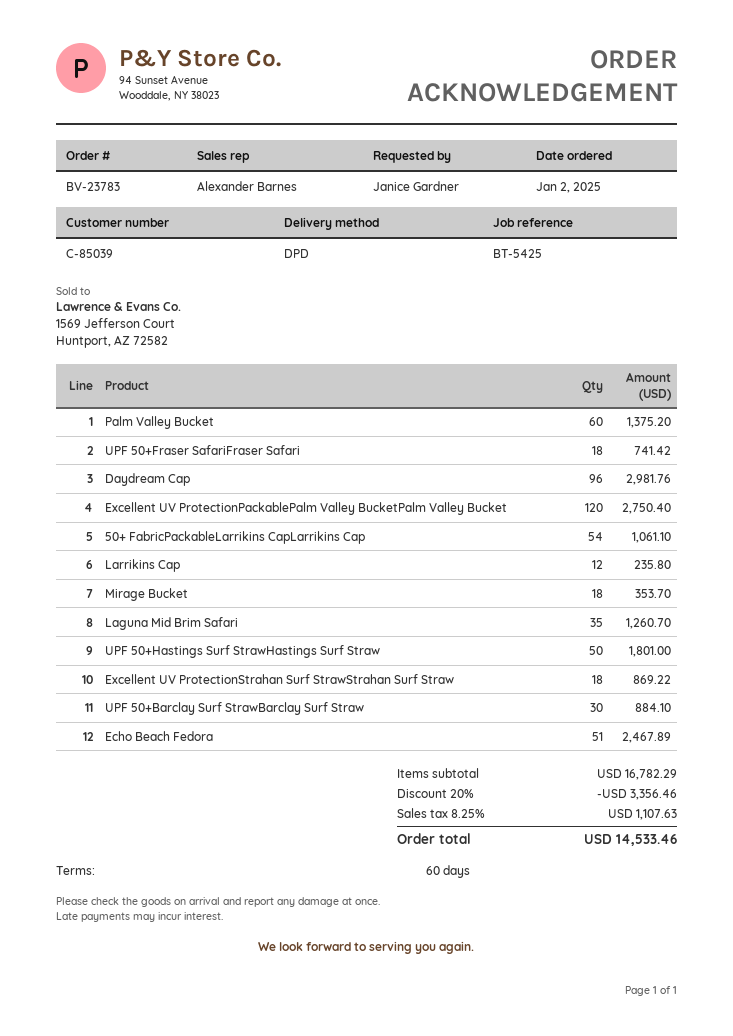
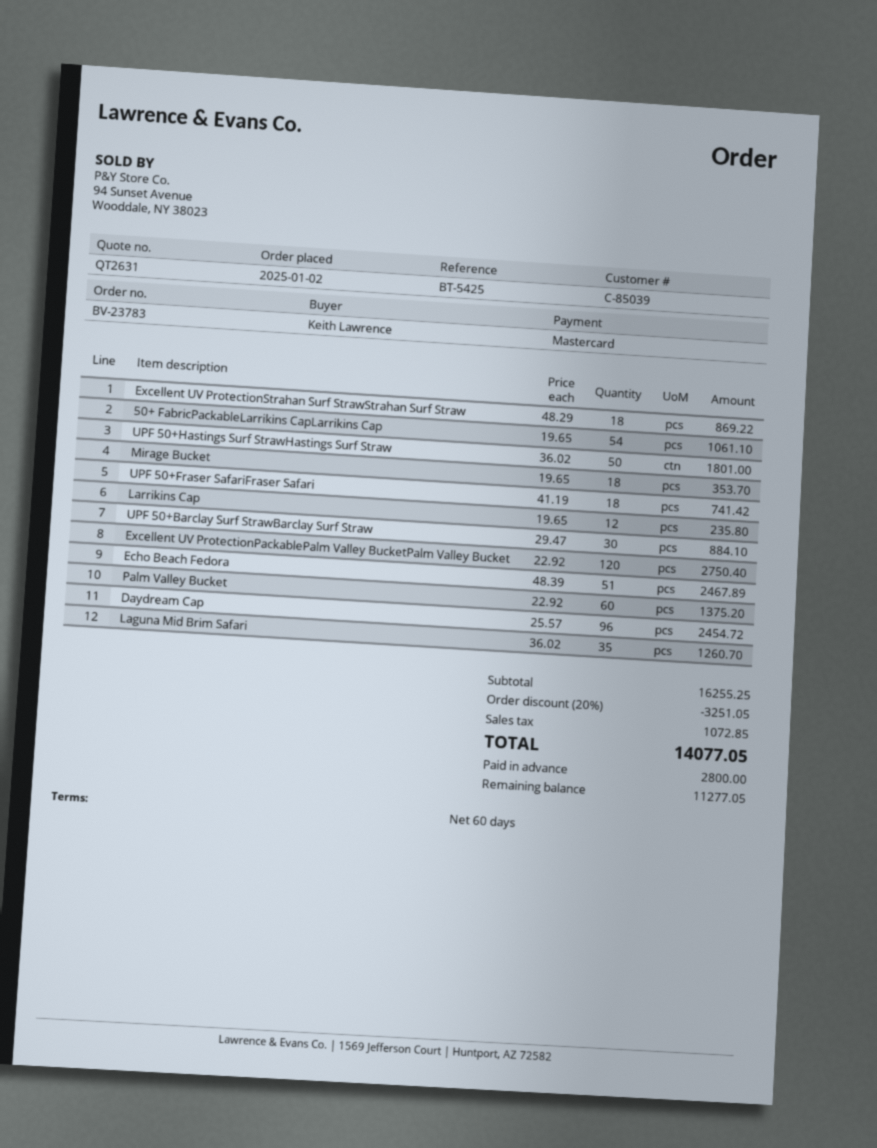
ordered by: Janice Gardner -> Keith Lawrence
Daydream Cap: 96 for 2981.76 -> 96 for 2454.72
subtotal: 16782.29 -> 16255.25
discount: 20% = 3356.46 -> 20% = 3251.05
tax: 1107.63 -> 1072.85
total: 14533.46 -> 14077.05

